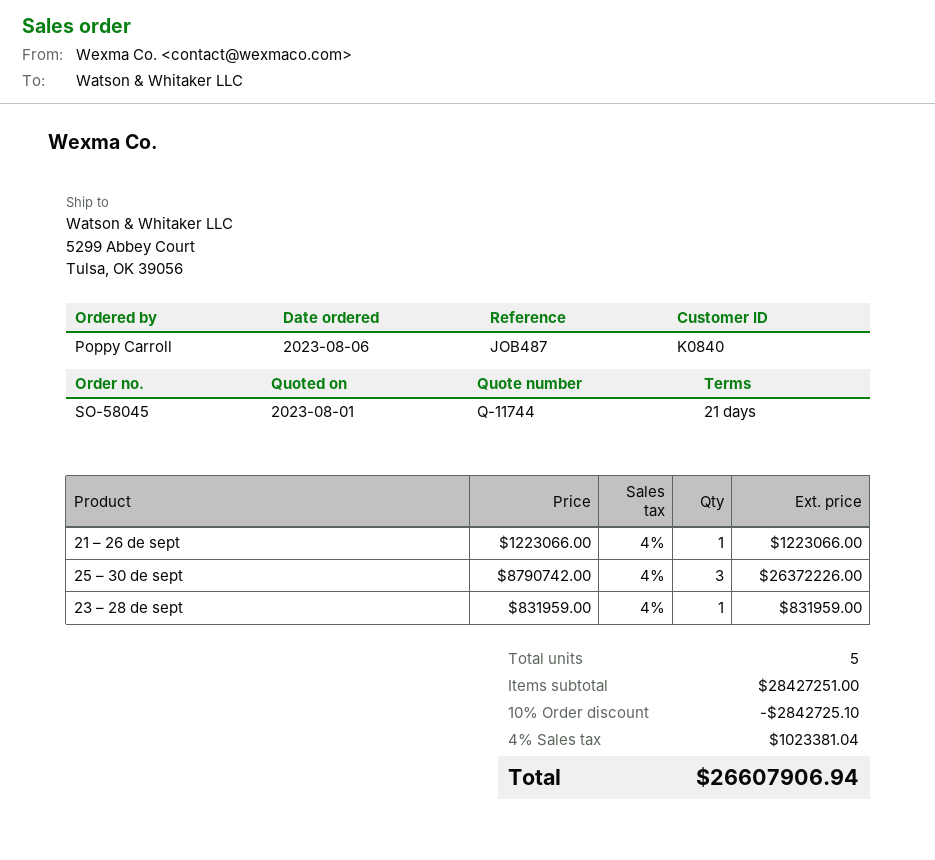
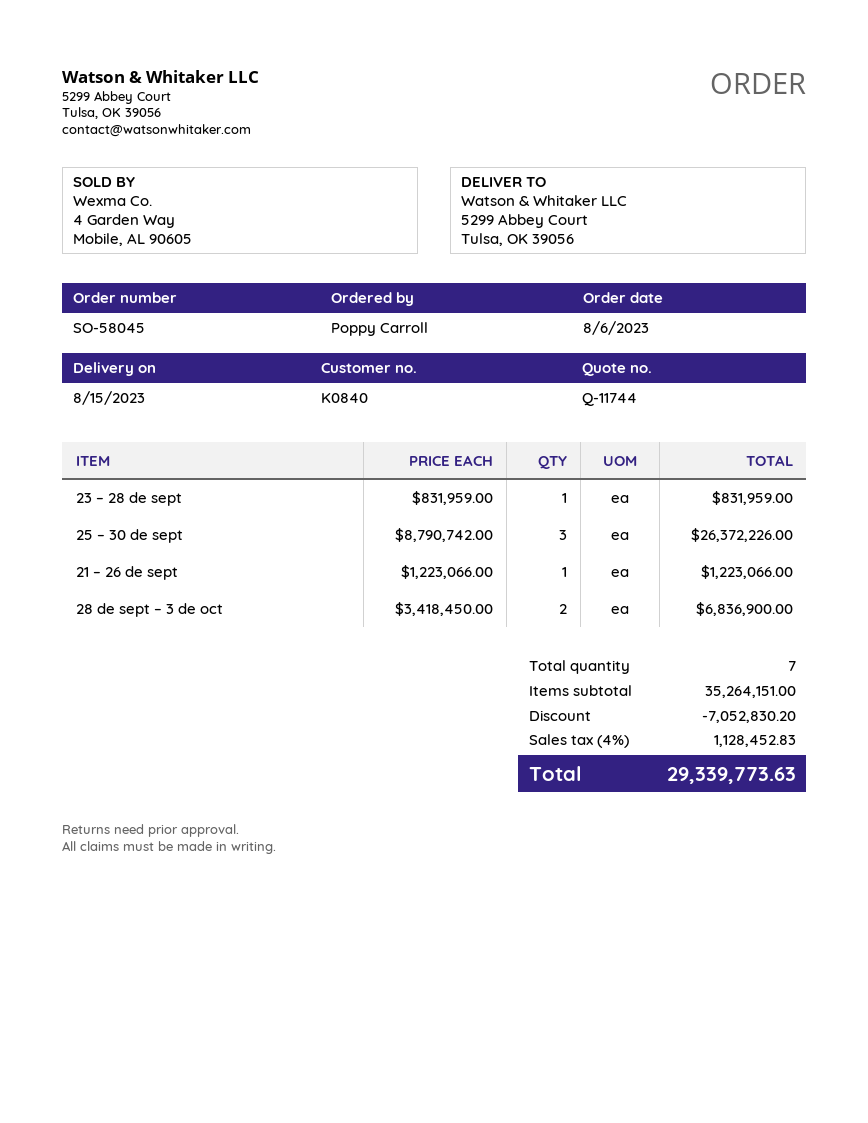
28 de sept – 3 de oct: none -> 2 x 3418450.00 = 6836900.00
total quantity: 5 -> 7
subtotal: 28427251.00 -> 35264151.00
discount: 2842725.10 -> 7052830.20
tax: 4% = 1023381.04 -> 4% = 1128452.83
total: 26607906.94 -> 29339773.63

